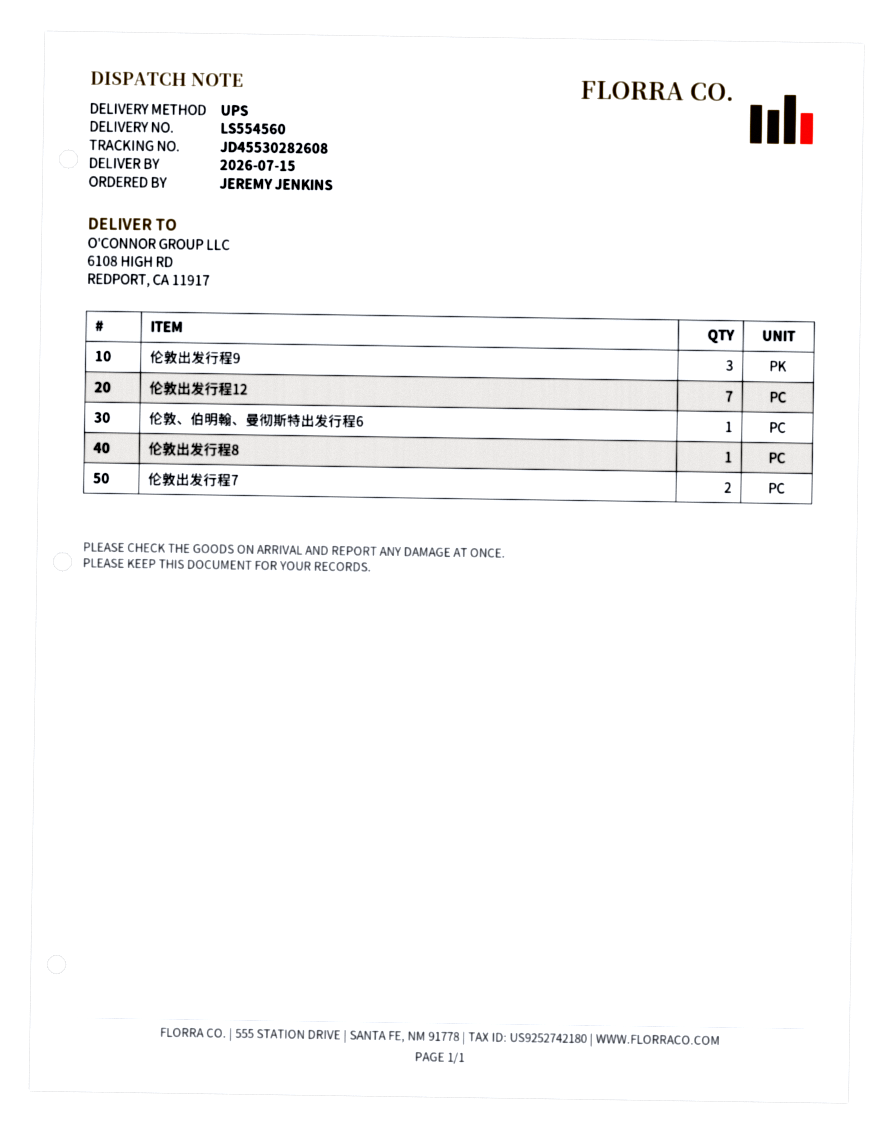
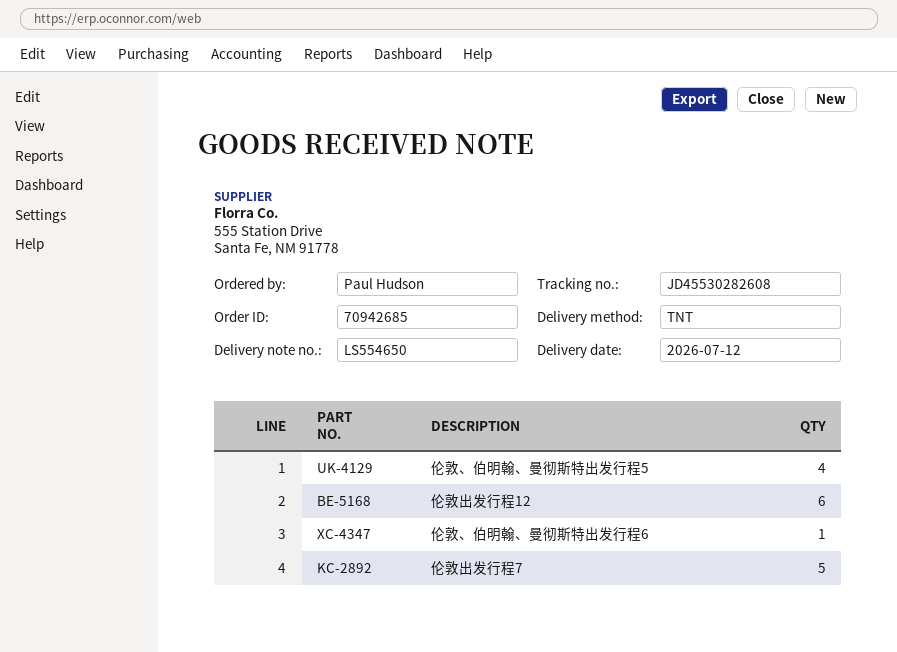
delivery note number: LS554560 -> LS554650
delivery date: 2026-07-15 -> 2026-07-12
ordered by: JEREMY JENKINS -> Paul Hudson
shipping method: UPS -> TNT
伦敦出发行程9: 3 -> none
伦敦出发行程12: 7 -> 6
伦敦出发行程8: 1 -> none
伦敦出发行程7: 2 -> 5
伦敦、伯明翰、曼彻斯特出发行程5: none -> 4

